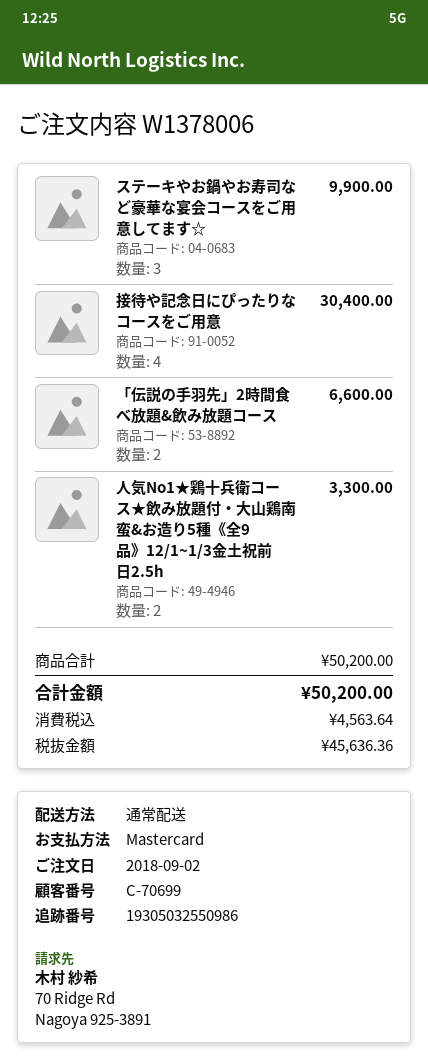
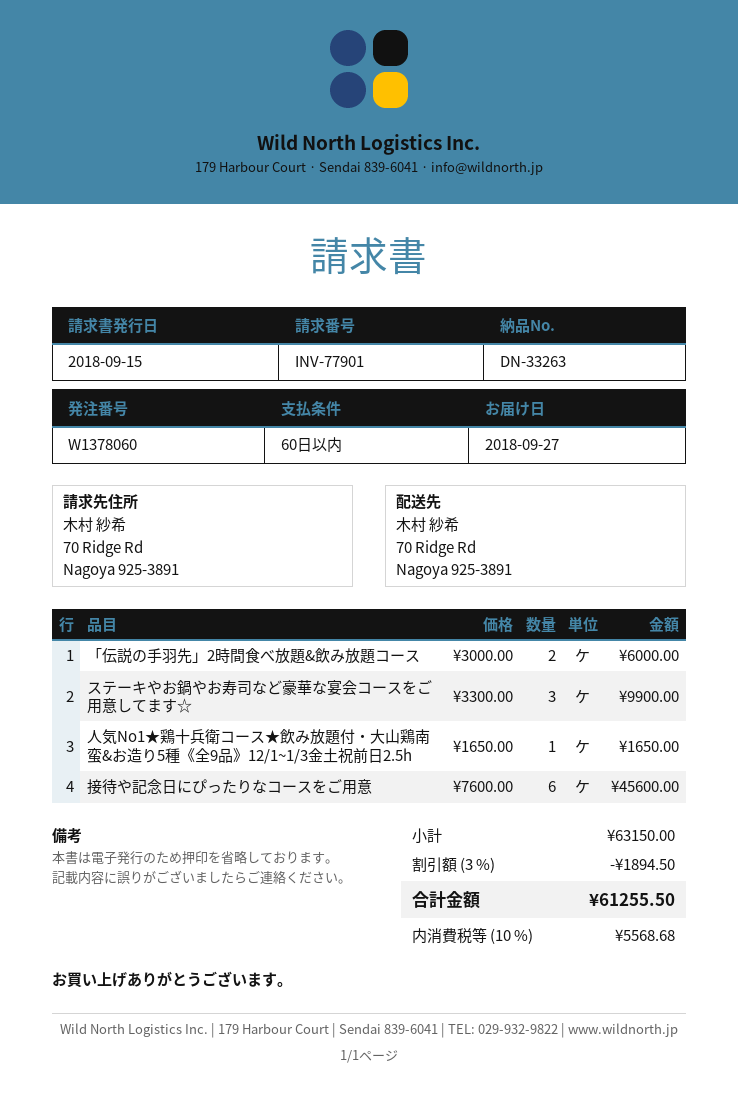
order number: W1378006 -> W1378060
接待や記念日にぴったりなコースをご用意: 4 for 30400.00 -> 6 for 45600.00
「伝説の手羽先」2時間食べ放題&飲み放題コース: 2 for 6600.00 -> 2 for 6000.00
人気No1★鶏十兵衛コース★飲み放題付・大山鶏南蛮&お造り5種《全9品》12/1~1/3金土祝前日2.5h: 2 for 3300.00 -> 1 for 1650.00
subtotal: 50200.00 -> 63150.00
discount: none -> 3% = 1894.50
tax: 4563.64 -> 5568.68
total: 50200.00 -> 61255.50

